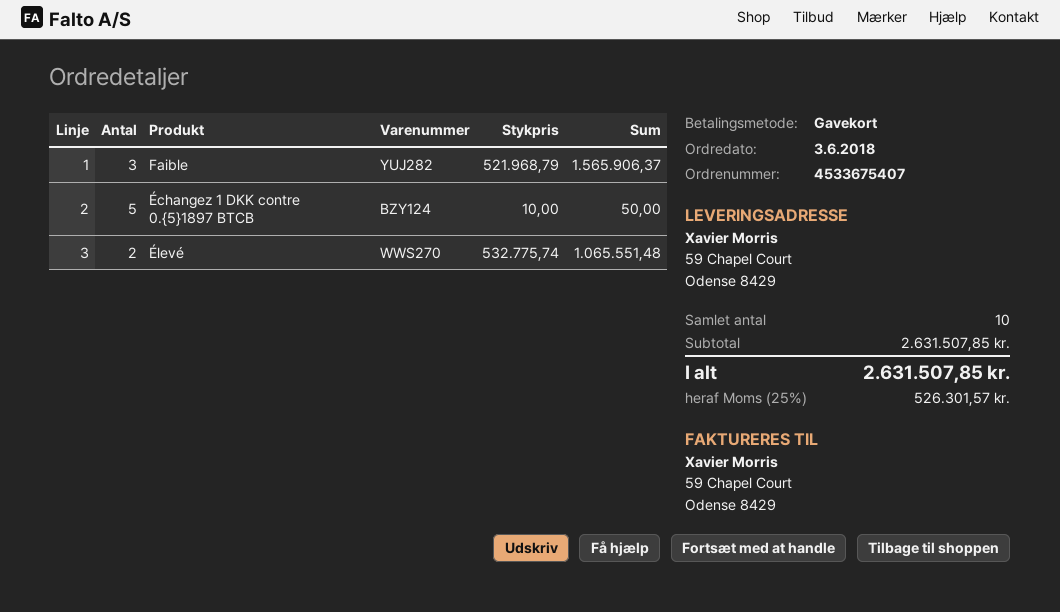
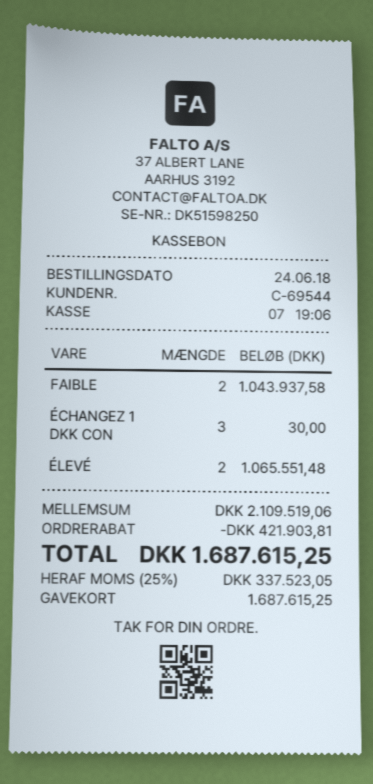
order date: 2018-06-03 -> 2018-06-24
Faible: 3 for 1565906.37 -> 2 for 1043937.58
Échangez 1 DKK contre 0.{5}1897 BTCB: 5 for 50.00 -> 3 for 30.00
subtotal: 2631507.85 -> 2109519.06
discount: none -> 421903.81
tax: 25% = 526301.57 -> 25% = 337523.05
total: 2631507.85 -> 1687615.25

